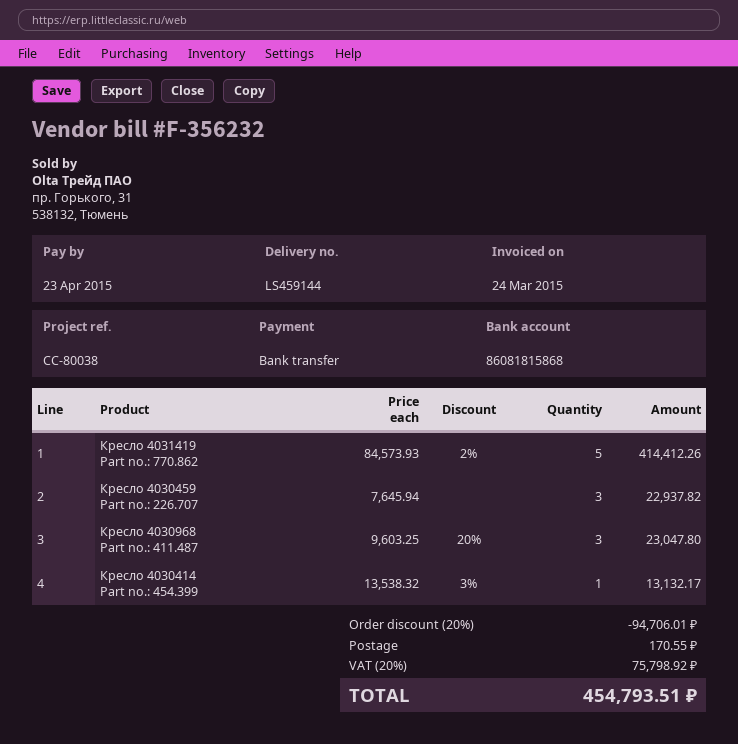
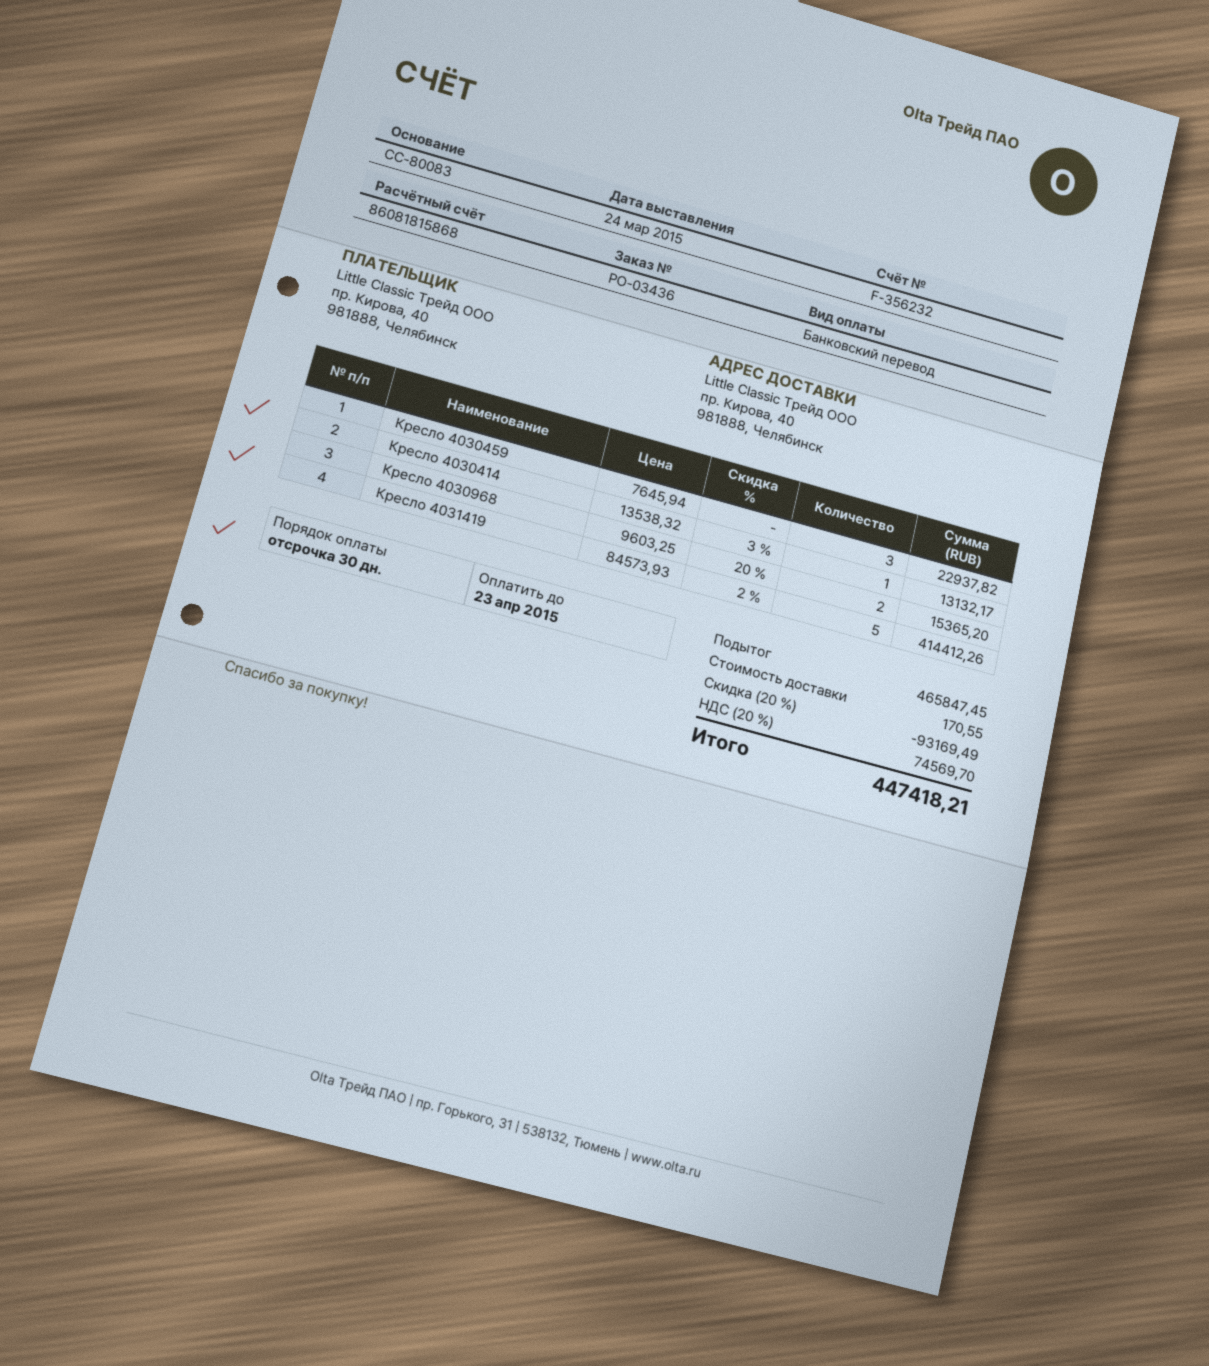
reference: CC-80038 -> CC-80083
Кресло 4030968: 3 x 9603.25 - 20% = 23047.80 -> 2 x 9603.25 - 20% = 15365.20
discount: 20% = 94706.01 -> 20% = 93169.49
tax: 20% = 75798.92 -> 20% = 74569.70
total: 454793.51 -> 447418.21

